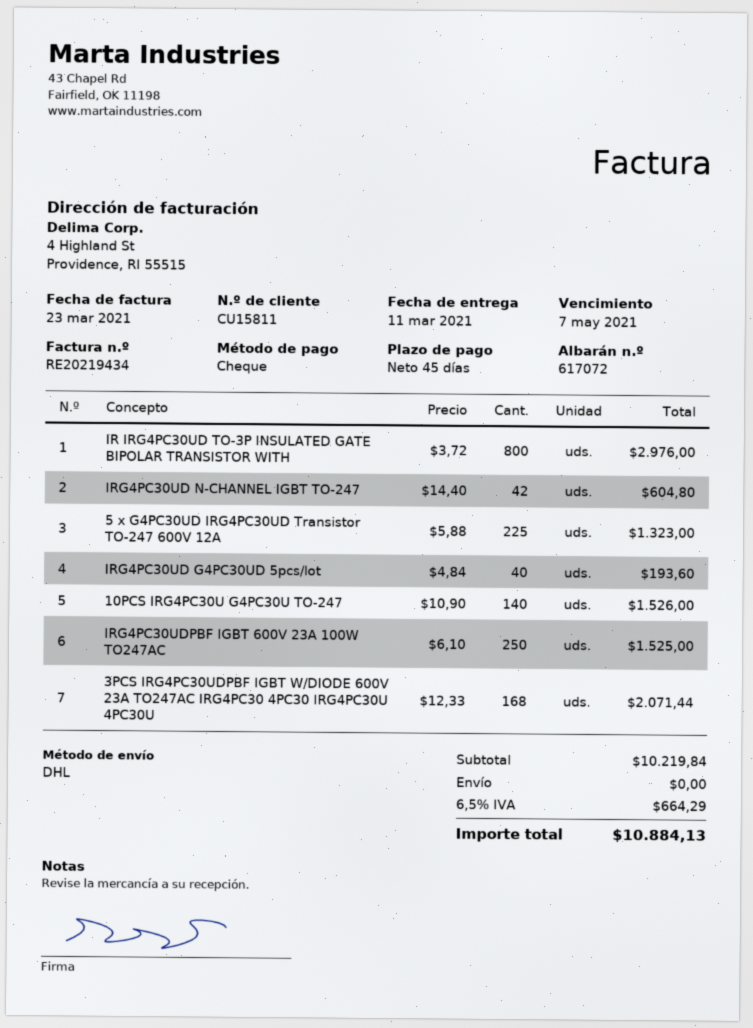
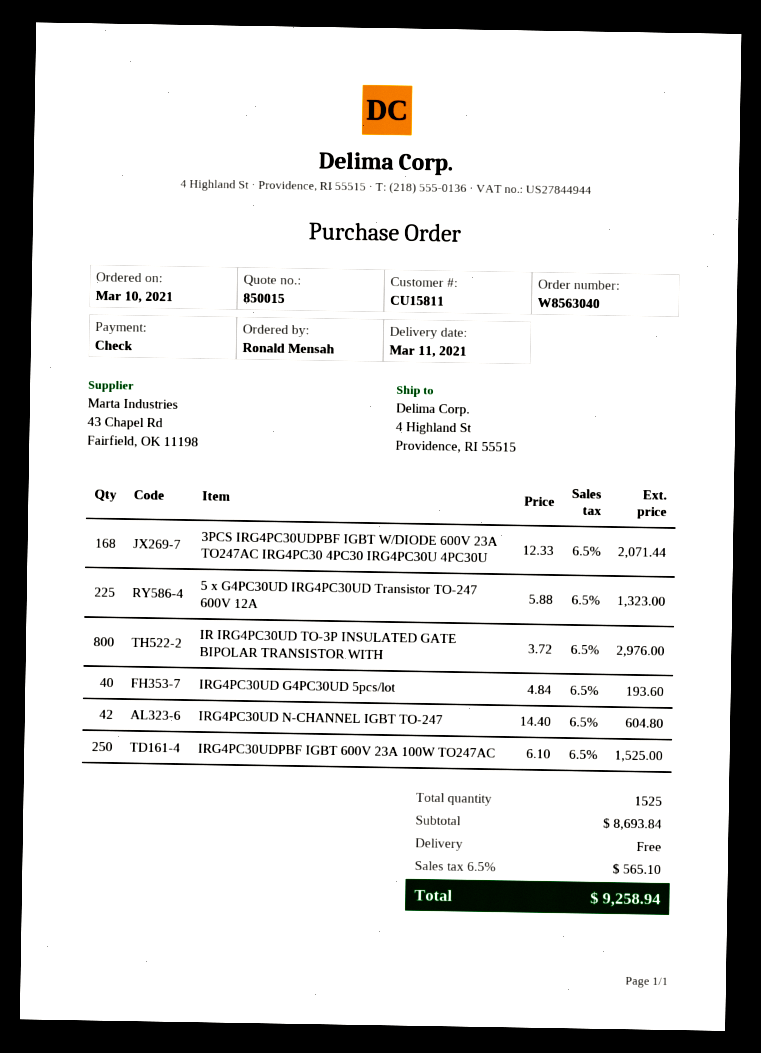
10PCS IRG4PC30U G4PC30U TO-247: 140 x 10.90 = 1526.00 -> none
subtotal: 10219.84 -> 8693.84
tax: 6.5% = 664.29 -> 6.5% = 565.10
total: 10884.13 -> 9258.94

